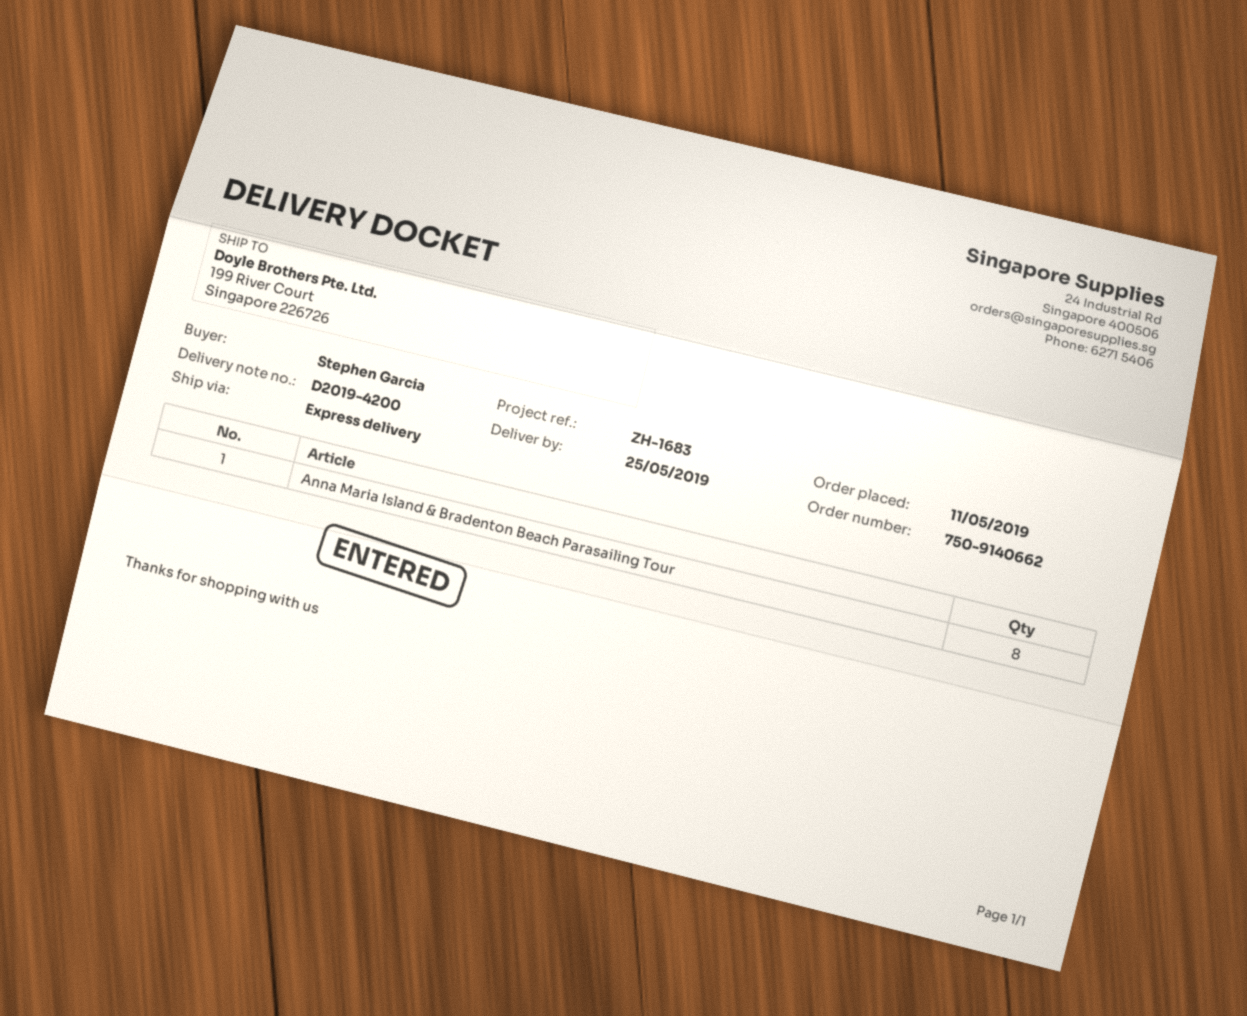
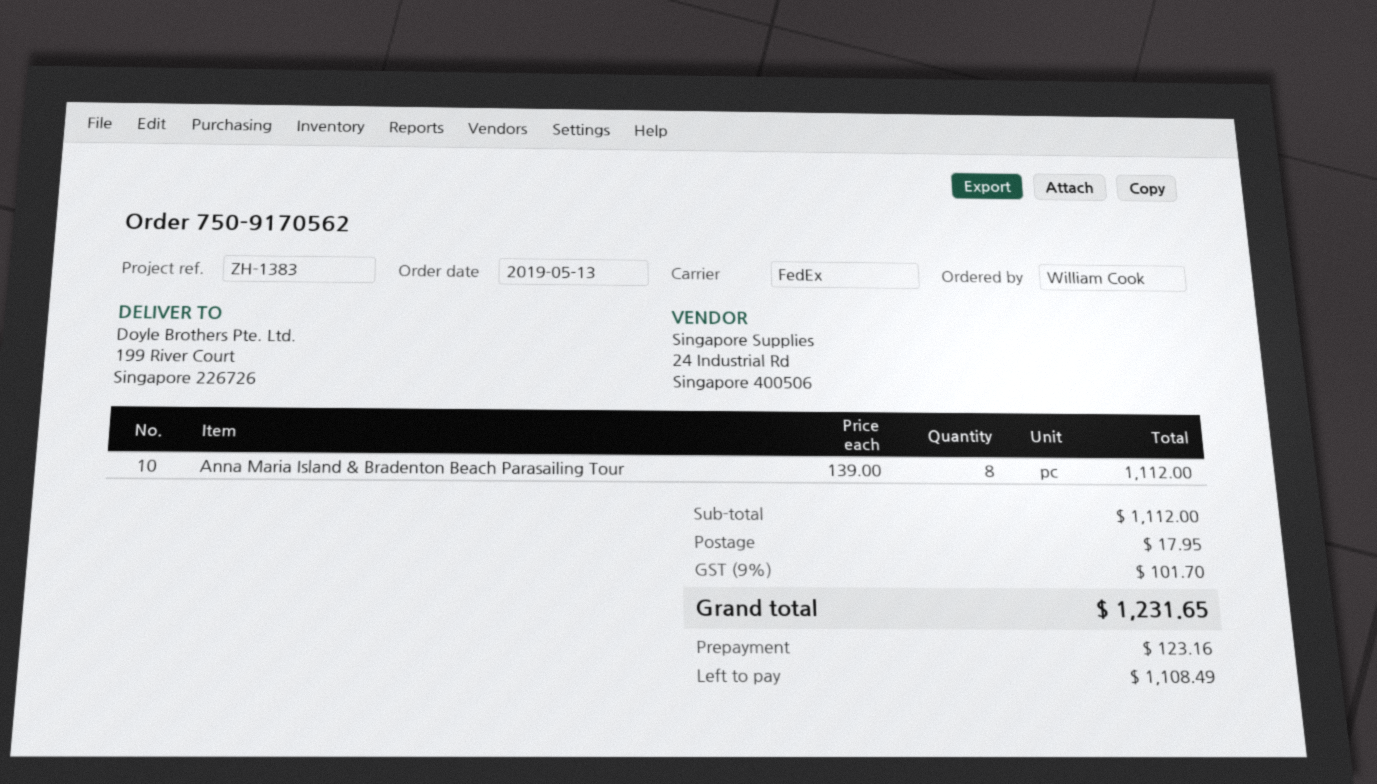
order number: 750-9140662 -> 750-9170562
order date: 2019-05-11 -> 2019-05-13
reference: ZH-1683 -> ZH-1383
ordered by: Stephen Garcia -> William Cook
shipping method: express -> FedEx

